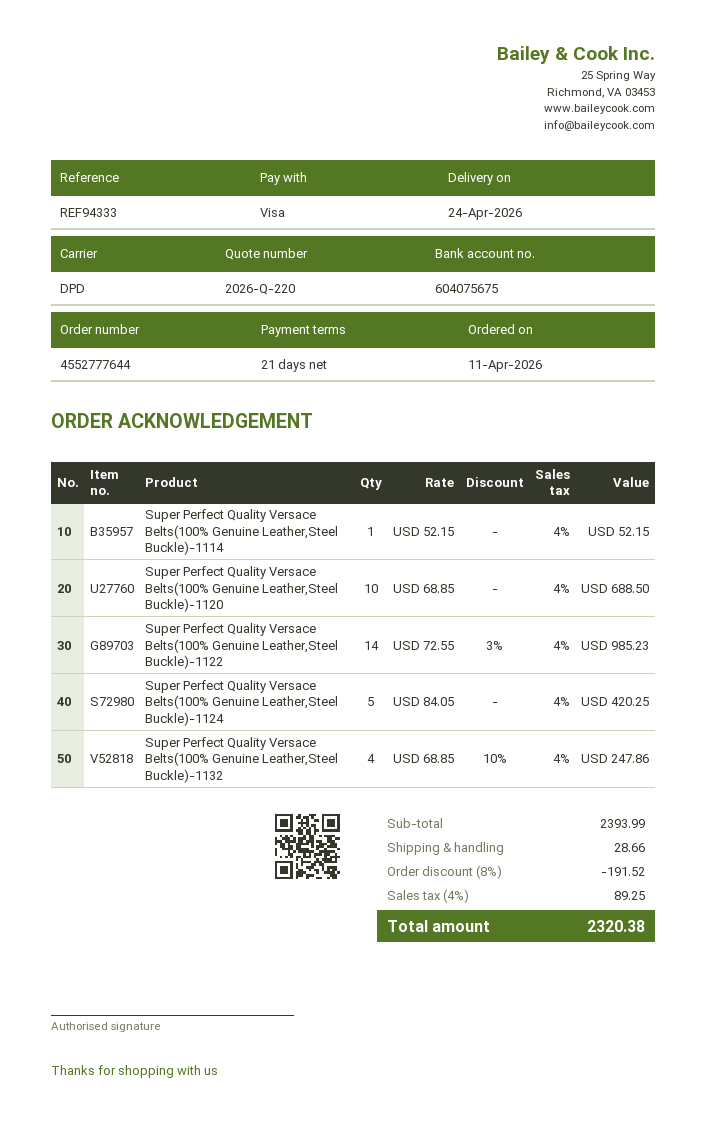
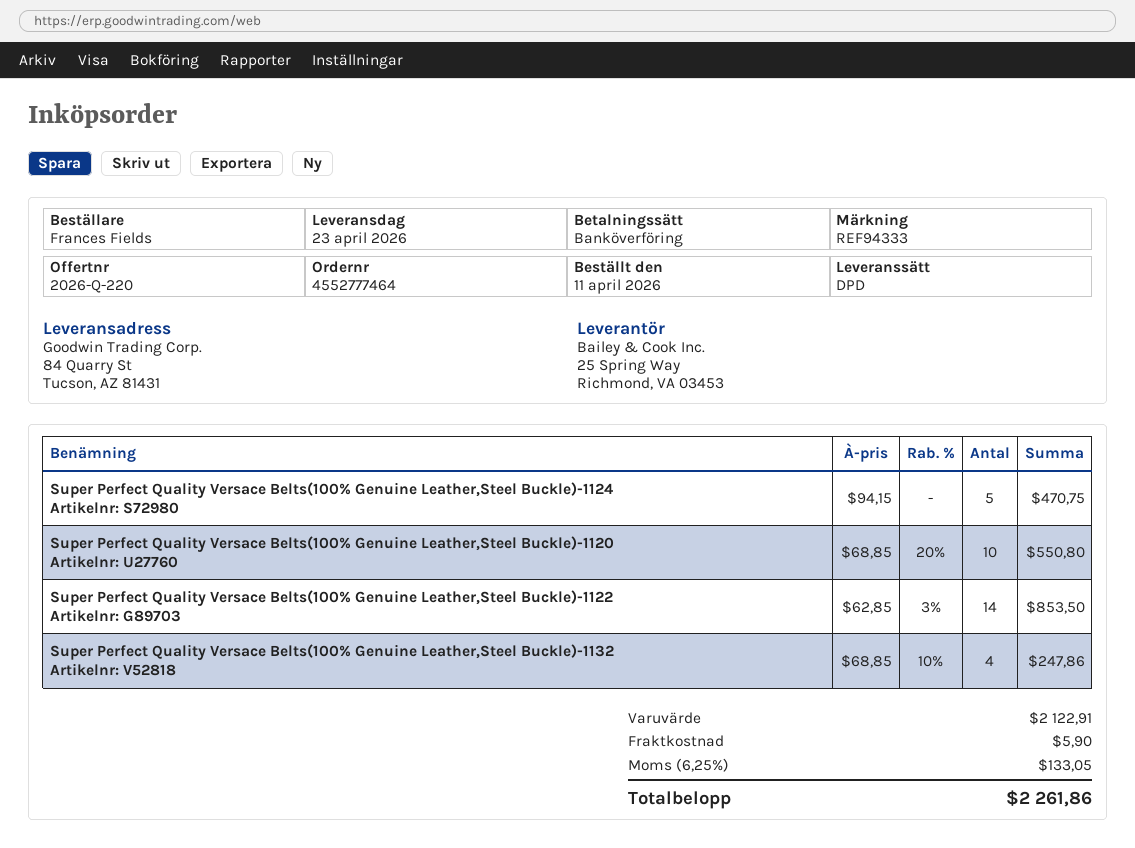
order number: 4552777644 -> 4552777464
delivery date: 2026-04-24 -> 2026-04-23
payment method: Visa -> bank transfer
Super Perfect Quality Versace Belts(100% Genuine Leather,Steel Buckle)-1114: 1 x 52.15 = 52.15 -> none
Super Perfect Quality Versace Belts(100% Genuine Leather,Steel Buckle)-1120: 10 x 68.85 = 688.50 -> 10 x 68.85 - 20% = 550.80
Super Perfect Quality Versace Belts(100% Genuine Leather,Steel Buckle)-1122: 14 x 72.55 - 3% = 985.23 -> 14 x 62.85 - 3% = 853.50
Super Perfect Quality Versace Belts(100% Genuine Leather,Steel Buckle)-1124: 5 x 84.05 = 420.25 -> 5 x 94.15 = 470.75
subtotal: 2393.99 -> 2122.91
discount: 8% = 191.52 -> none
shipping: 28.66 -> 5.90
tax: 4% = 89.25 -> 6.25% = 133.05
total: 2320.38 -> 2261.86

